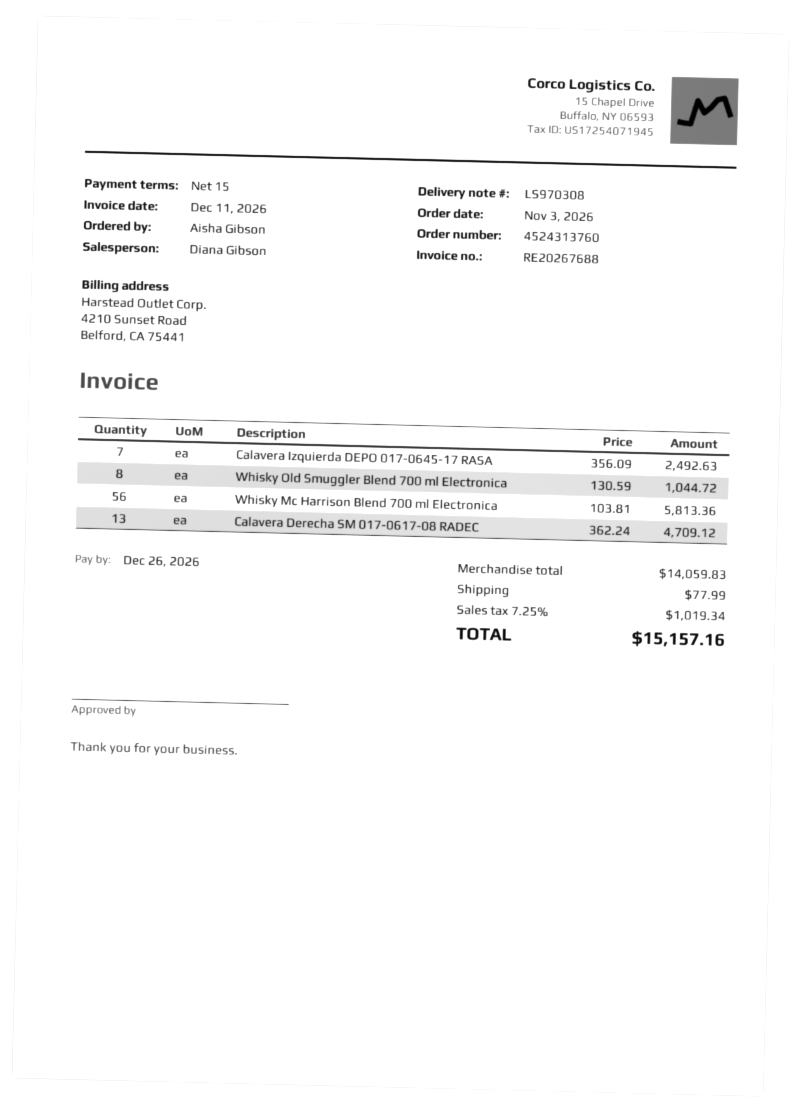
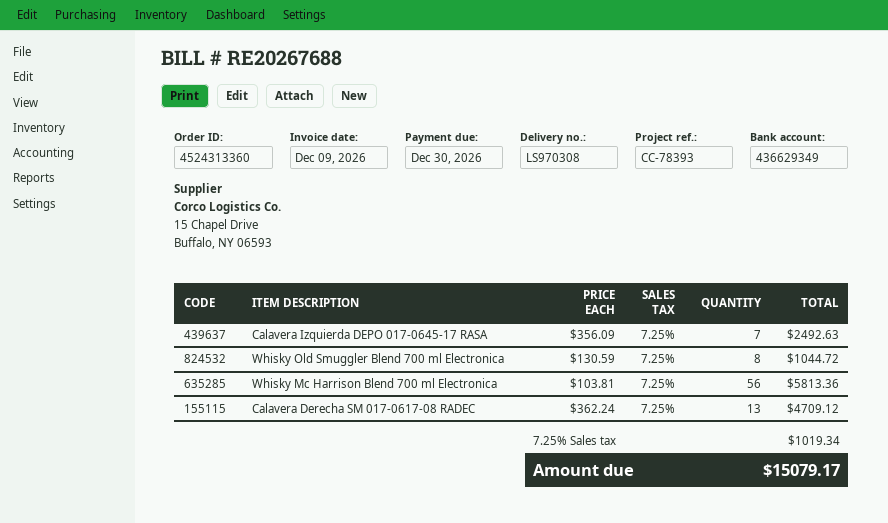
order number: 4524313760 -> 4524313360
invoice date: 2026-12-11 -> 2026-12-09
due date: 2026-12-26 -> 2026-12-30
shipping: 77.99 -> none
total: 15157.16 -> 15079.17

